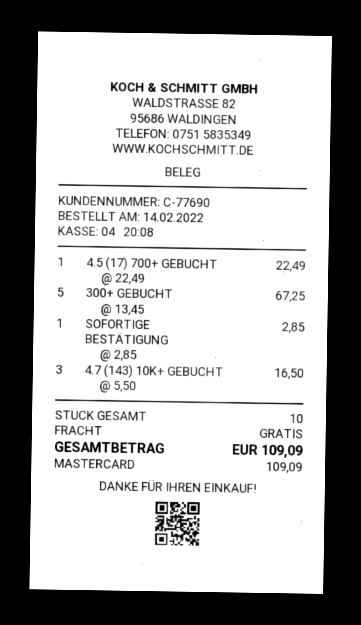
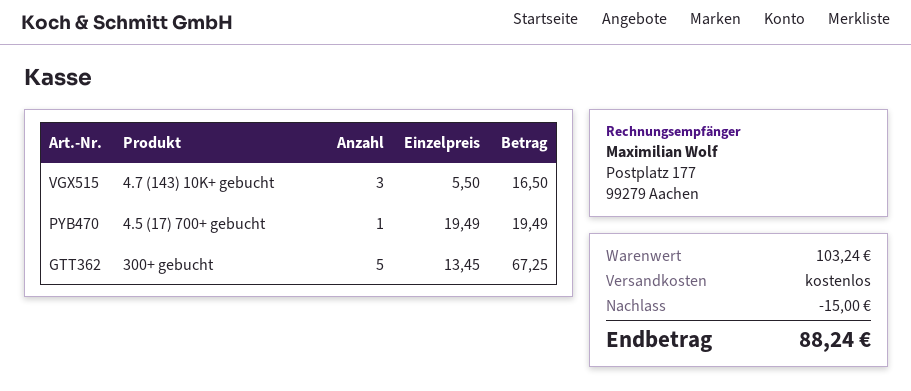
4.5 (17) 700+ GEBUCHT: 1 x 22.49 = 22.49 -> 1 x 19.49 = 19.49
SOFORTIGE BESTÄTIGUNG: 1 x 2.85 = 2.85 -> none
discount: none -> 15.00
total: 109.09 -> 88.24

